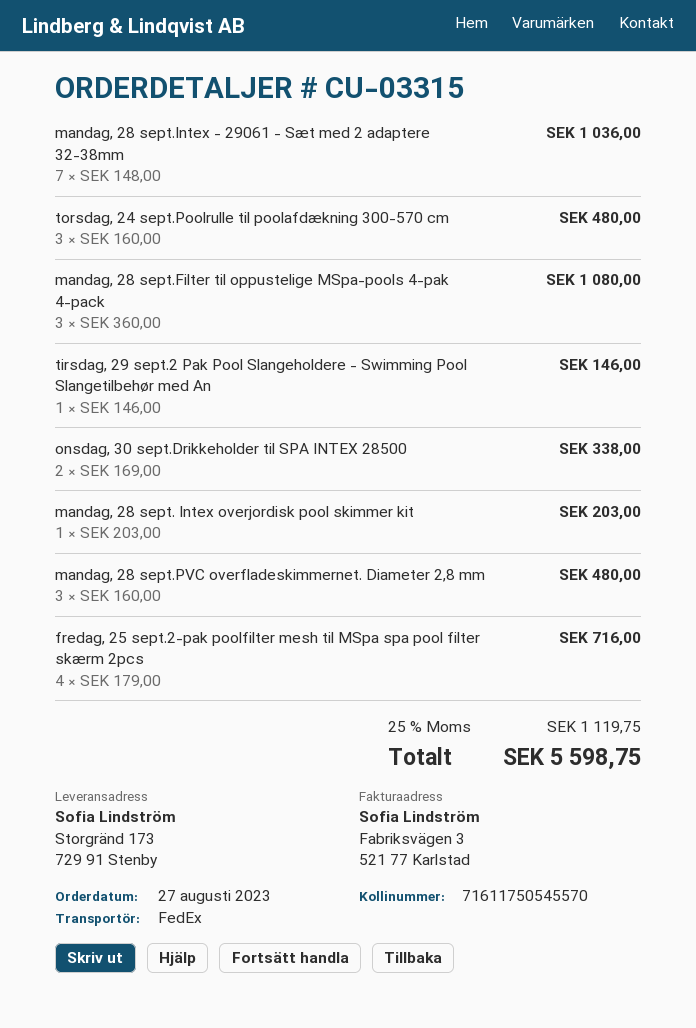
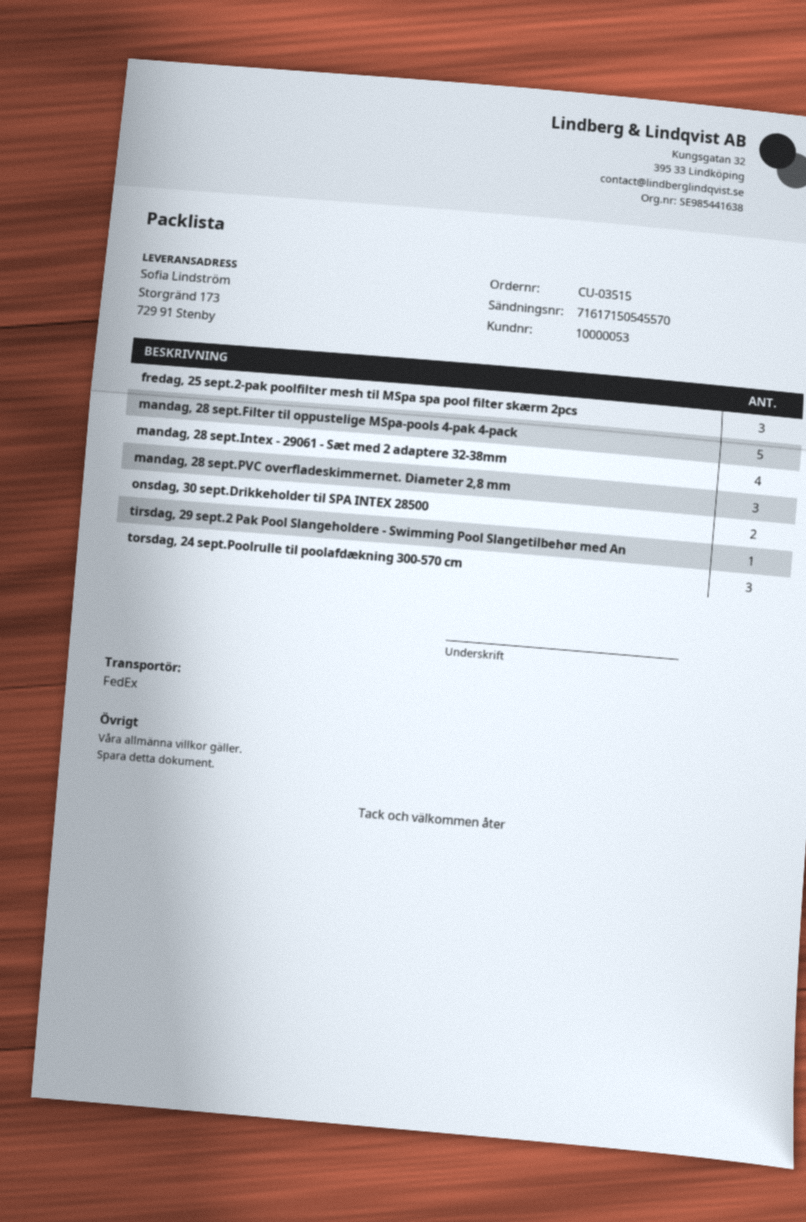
order number: CU-03315 -> CU-03515
tracking number: 71611750545570 -> 71617150545570
mandag, 28 sept.Intex - 29061 - Sæt med 2 adaptere 32-38mm: 7 -> 4
mandag, 28 sept.Filter til oppustelige MSpa-pools 4-pak 4-pack: 3 -> 5
mandag, 28 sept. Intex overjordisk pool skimmer kit: 1 -> none
fredag, 25 sept.2-pak poolfilter mesh til MSpa spa pool filter skærm 2pcs: 4 -> 3

